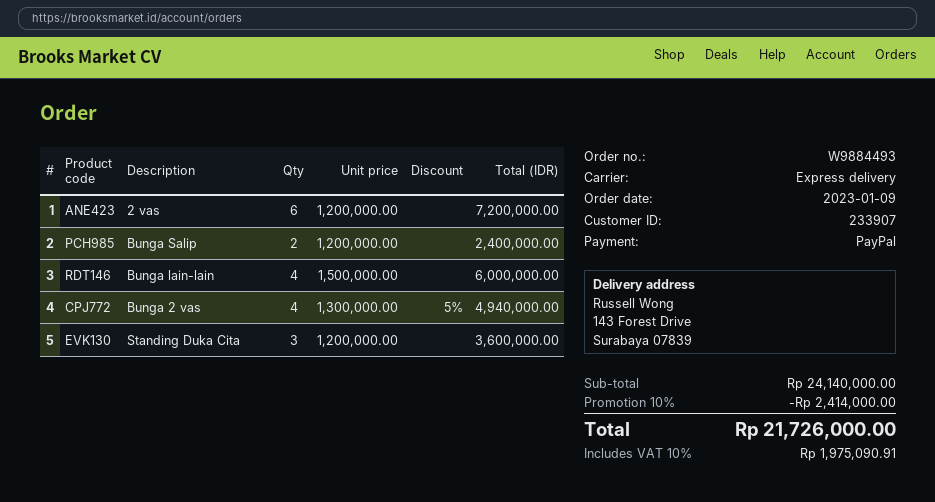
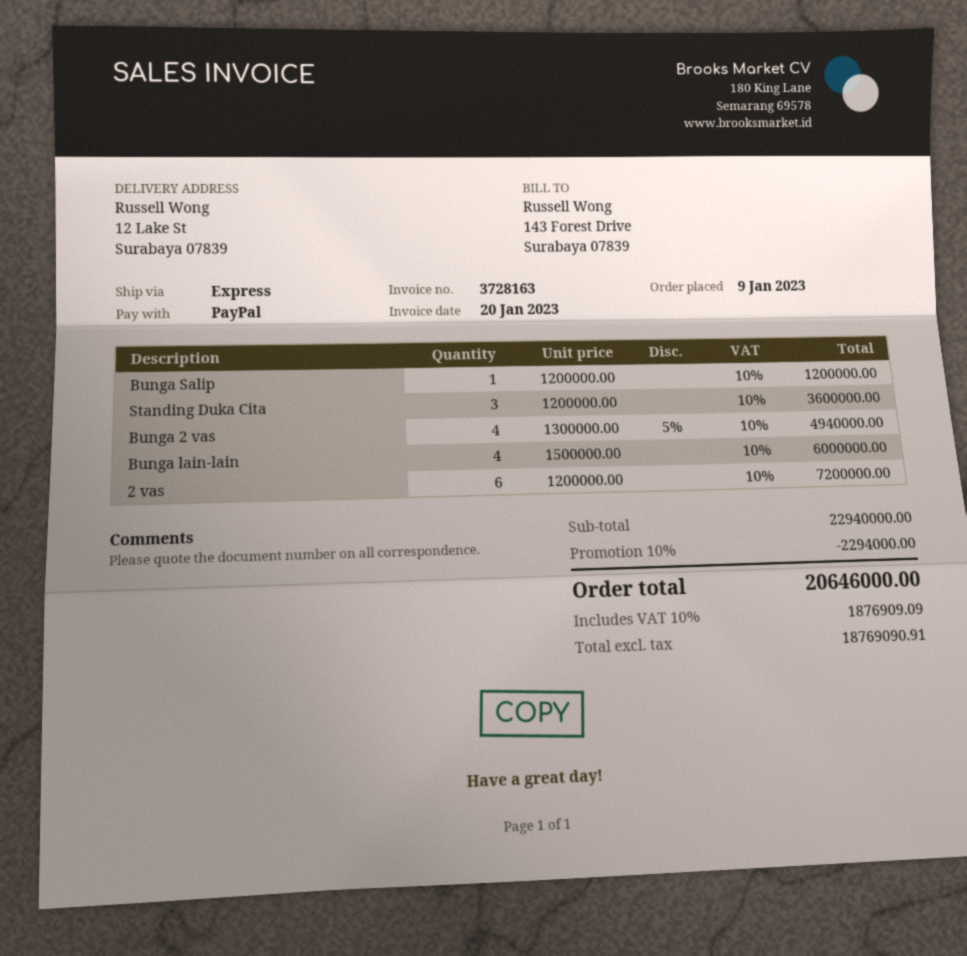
ship to: 143 Forest Drive, Surabaya 07839 -> 12 Lake St, Surabaya 07839
Bunga Salip: 2 x 1200000.00 = 2400000.00 -> 1 x 1200000.00 = 1200000.00
subtotal: 24140000.00 -> 22940000.00
discount: 10% = 2414000.00 -> 10% = 2294000.00
tax: 10% = 1975090.91 -> 10% = 1876909.09
total: 21726000.00 -> 20646000.00

